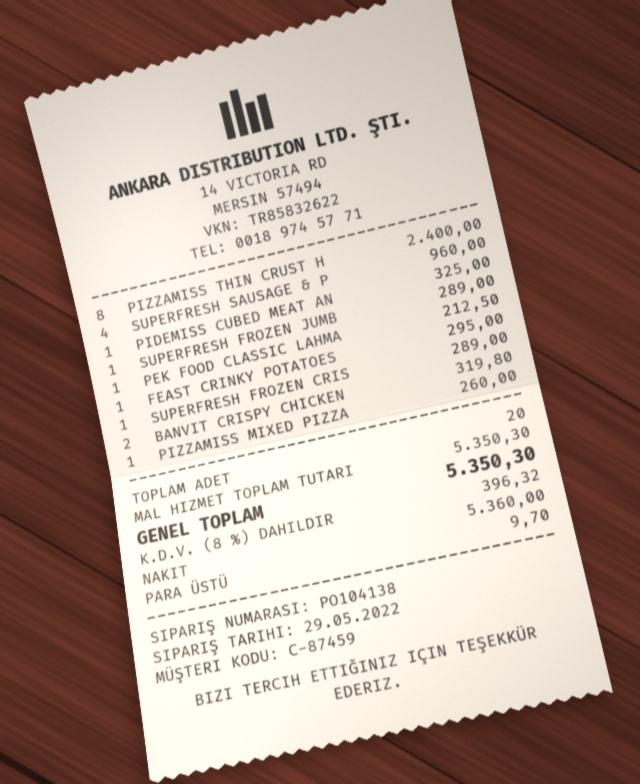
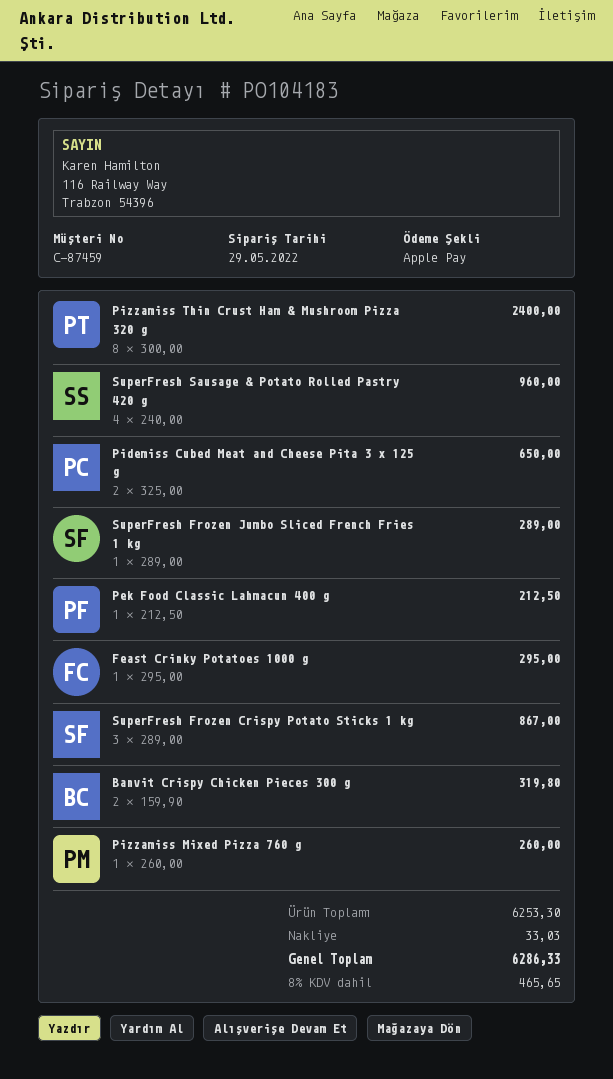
order number: PO104138 -> PO104183
payment method: cash -> Apple Pay
PIDEMISS CUBED MEAT AN: 1 for 325.00 -> 2 for 650.00
SUPERFRESH FROZEN CRIS: 1 for 289.00 -> 3 for 867.00
subtotal: 5350.30 -> 6253.30
shipping: none -> 33.03
tax: 8% = 396.32 -> 8% = 465.65
total: 5350.30 -> 6286.33

